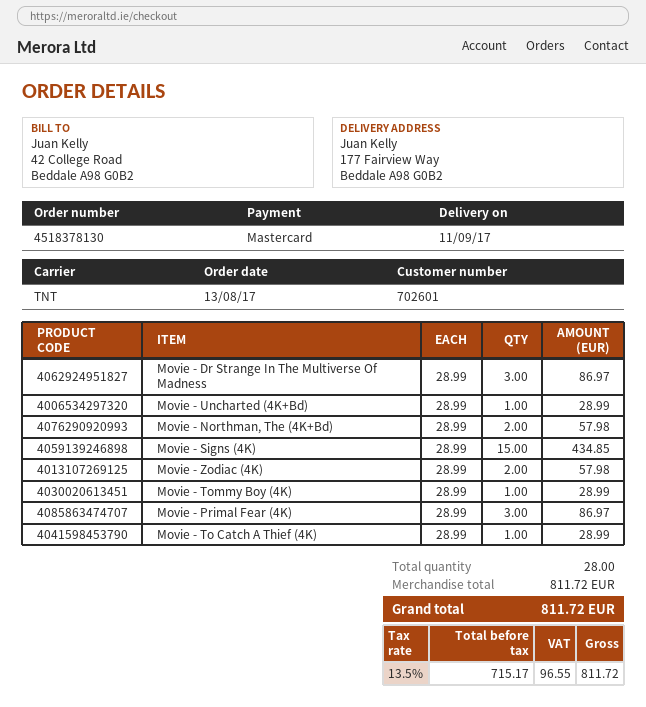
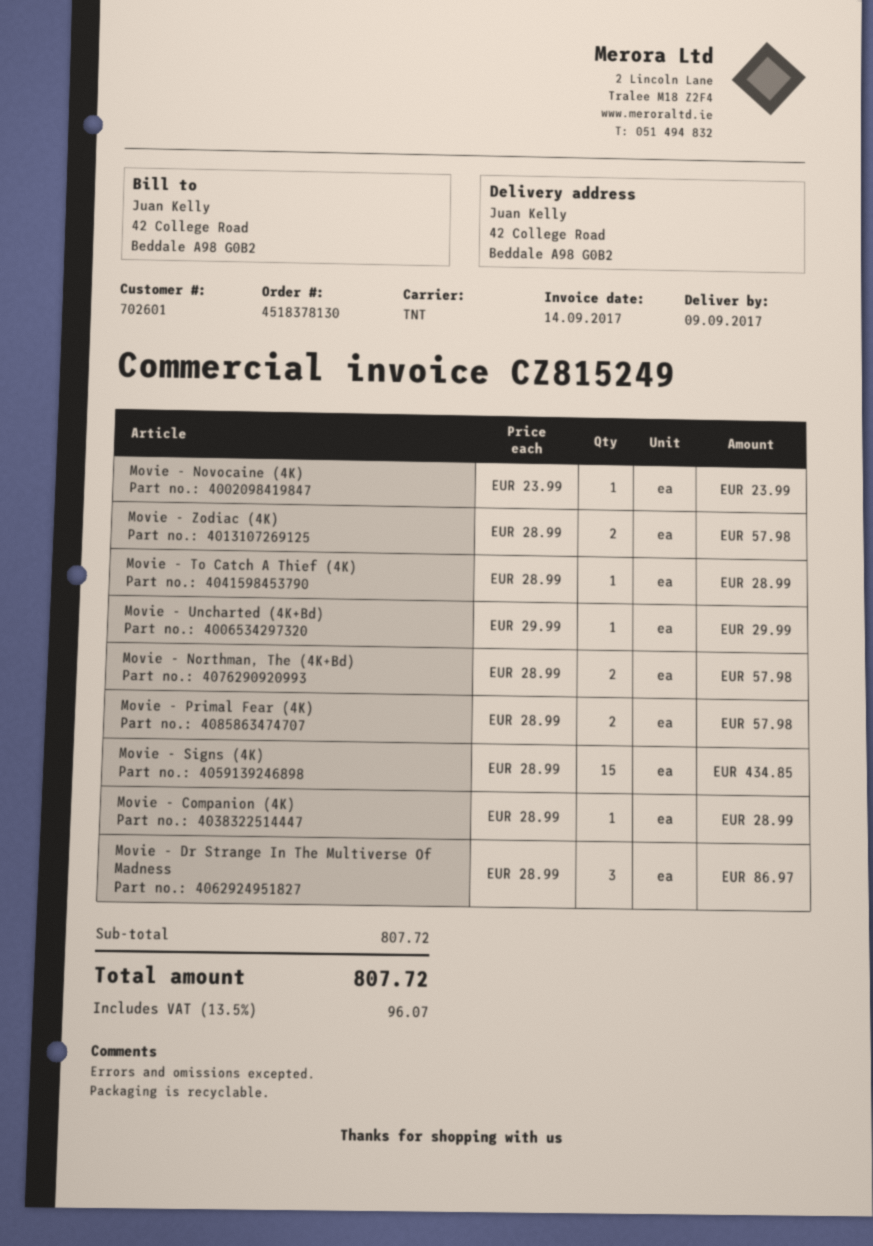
delivery date: 2017-09-11 -> 2017-09-09
ship to: 177 Fairview Way, Beddale A98 G0B2 -> 42 College Road, Beddale A98 G0B2
Movie - Uncharted (4K+Bd): 1 x 28.99 = 28.99 -> 1 x 29.99 = 29.99
Movie - Tommy Boy (4K): 1 x 28.99 = 28.99 -> none
Movie - Primal Fear (4K): 3 x 28.99 = 86.97 -> 2 x 28.99 = 57.98
Movie - Novocaine (4K): none -> 1 x 23.99 = 23.99
Movie - Companion (4K): none -> 1 x 28.99 = 28.99
subtotal: 811.72 -> 807.72
tax: 13.5% = 96.55 -> 13.5% = 96.07
total: 811.72 -> 807.72

